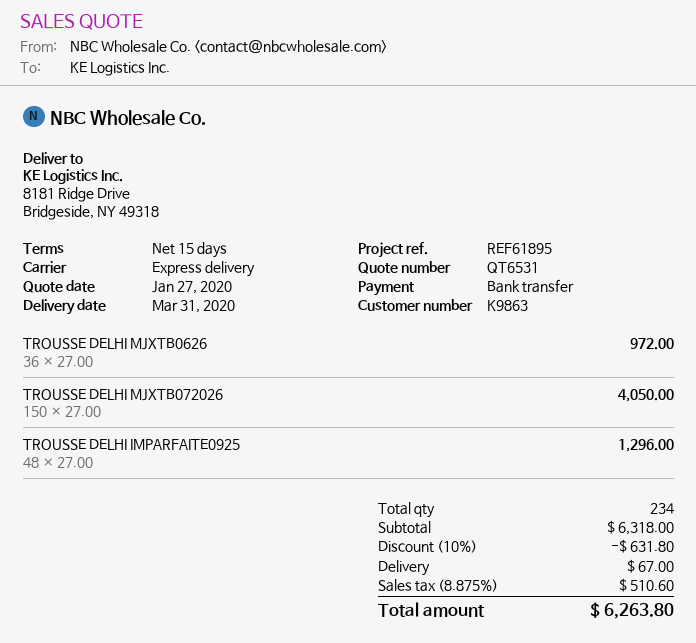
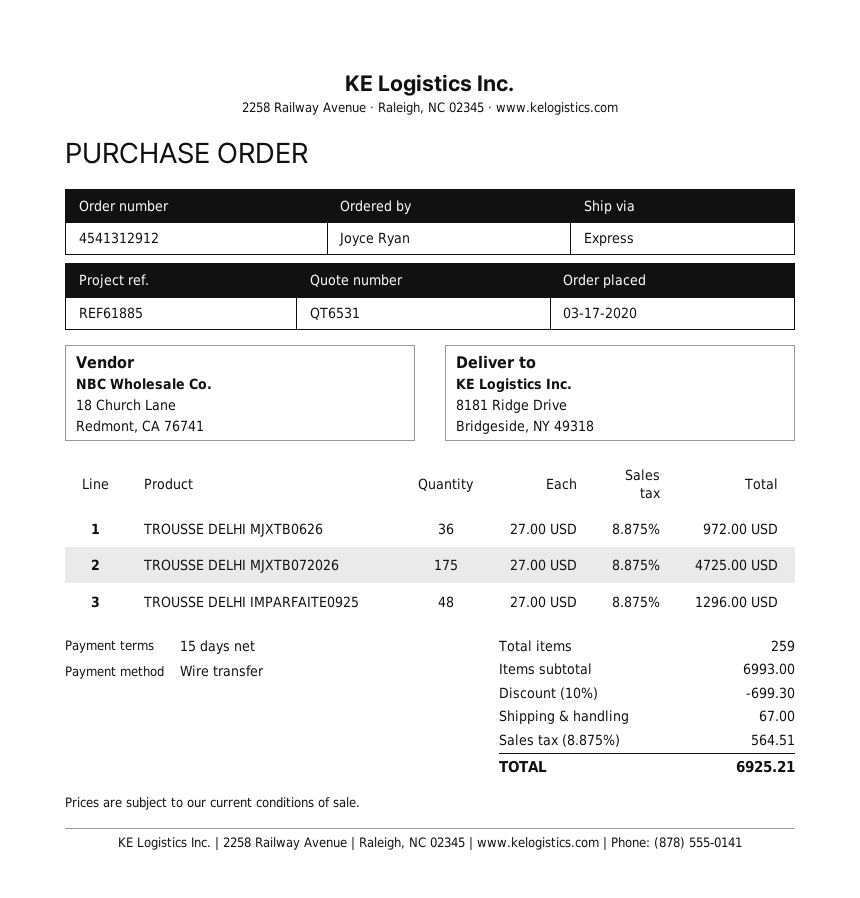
reference: REF61895 -> REF61885
TROUSSE DELHI MJXTB072026: 150 x 27.00 = 4050.00 -> 175 x 27.00 = 4725.00
total quantity: 234 -> 259
subtotal: 6318.00 -> 6993.00
discount: 10% = 631.80 -> 10% = 699.30
tax: 8.875% = 510.60 -> 8.875% = 564.51
total: 6263.80 -> 6925.21

